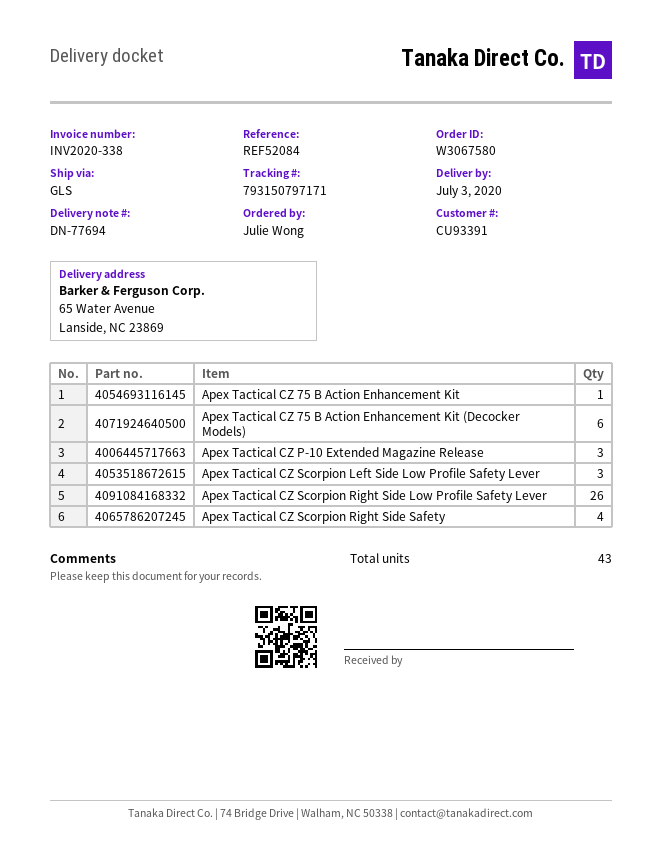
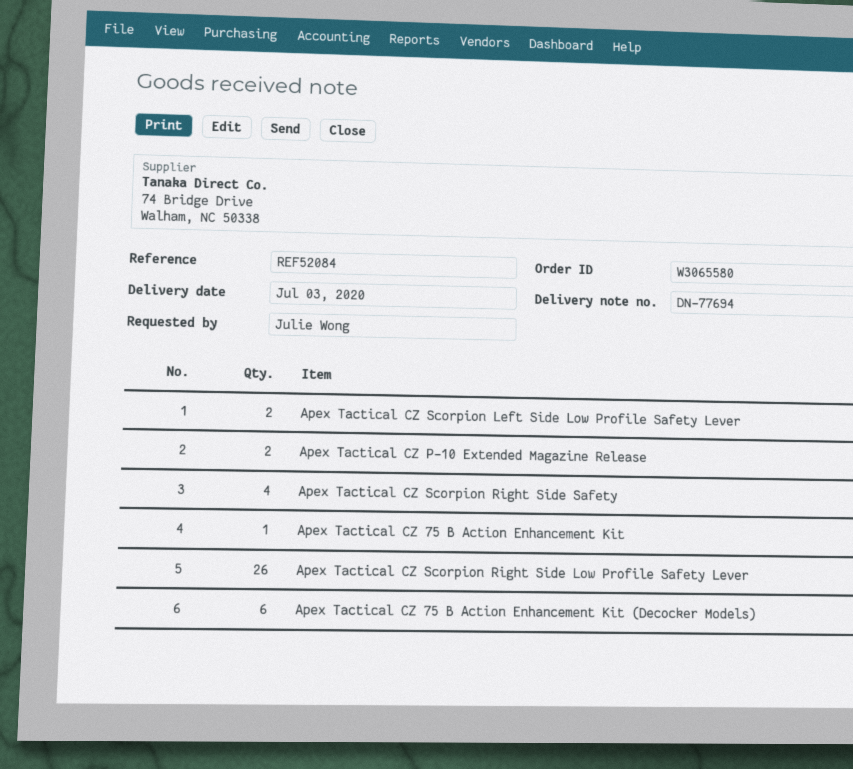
order number: W3067580 -> W3065580
Apex Tactical CZ P-10 Extended Magazine Release: 3 -> 2
Apex Tactical CZ Scorpion Left Side Low Profile Safety Lever: 3 -> 2

